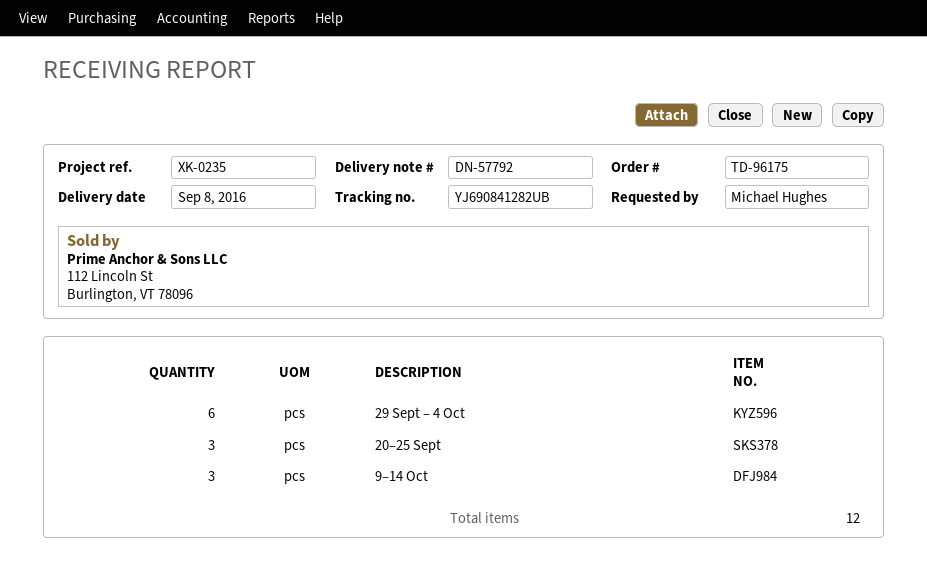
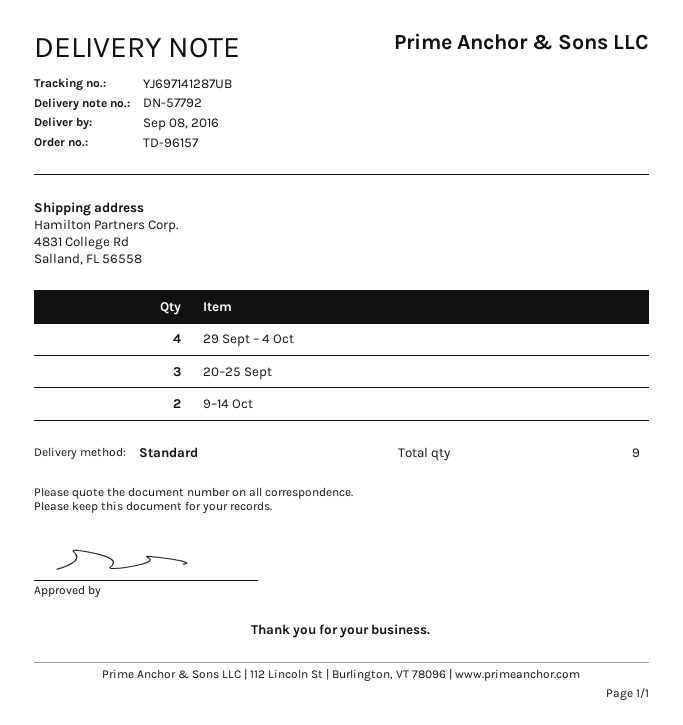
order number: TD-96175 -> TD-96157
tracking number: YJ690841282UB -> YJ697141287UB
29 Sept – 4 Oct: 6 -> 4
9–14 Oct: 3 -> 2
total quantity: 12 -> 9

